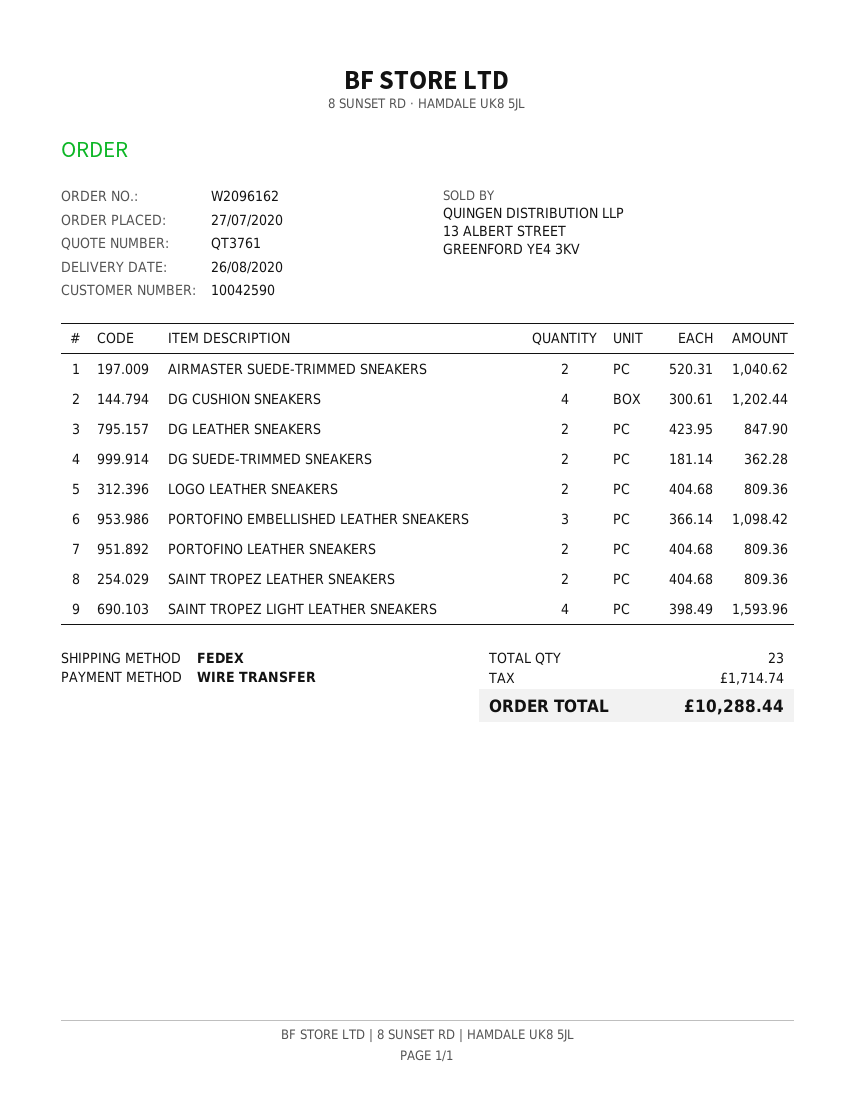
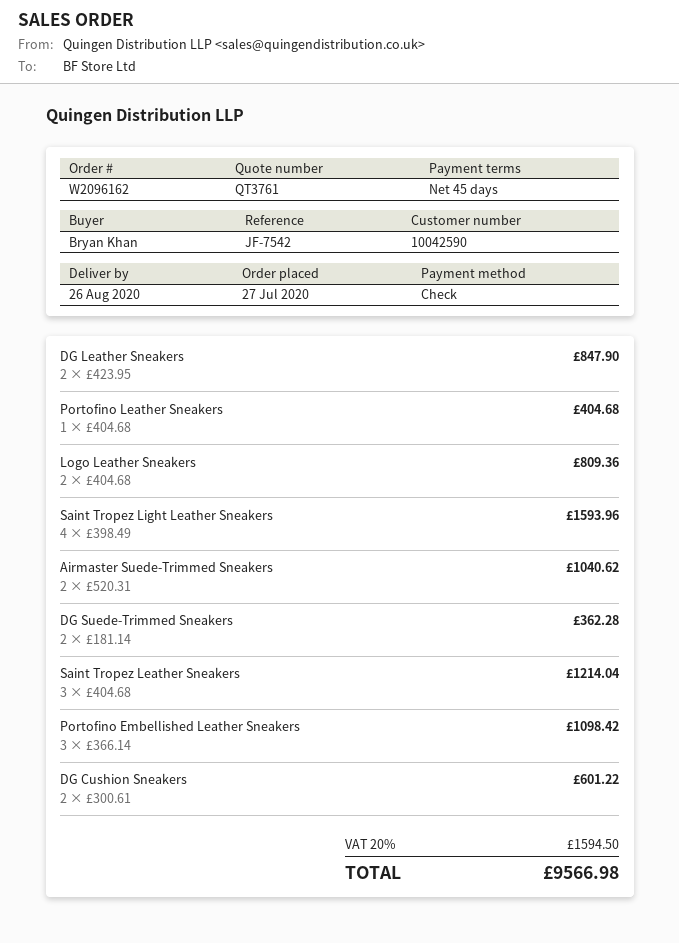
payment method: bank transfer -> cheque
DG CUSHION SNEAKERS: 4 x 300.61 = 1202.44 -> 2 x 300.61 = 601.22
PORTOFINO LEATHER SNEAKERS: 2 x 404.68 = 809.36 -> 1 x 404.68 = 404.68
SAINT TROPEZ LEATHER SNEAKERS: 2 x 404.68 = 809.36 -> 3 x 404.68 = 1214.04
tax: 1714.74 -> 1594.50
total: 10288.44 -> 9566.98

